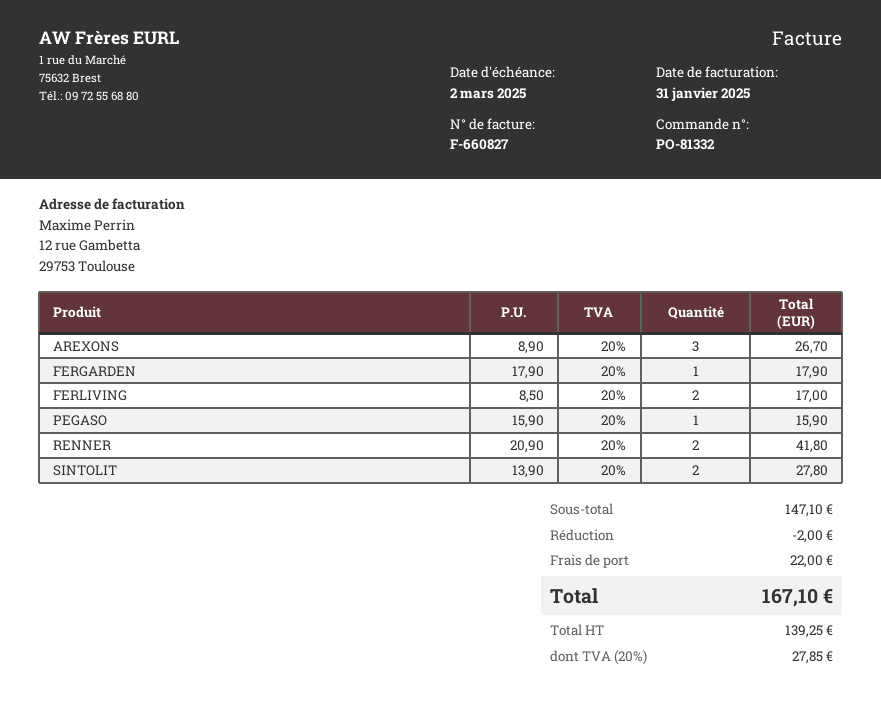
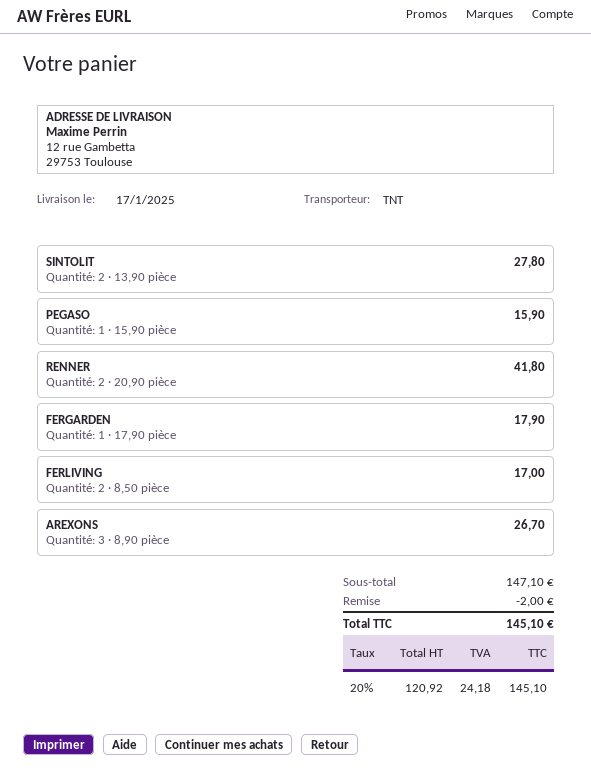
shipping: 22.00 -> none
net: 139.25 -> 120.92
tax: 20% = 27.85 -> 20% = 24.18
total: 167.10 -> 145.10

